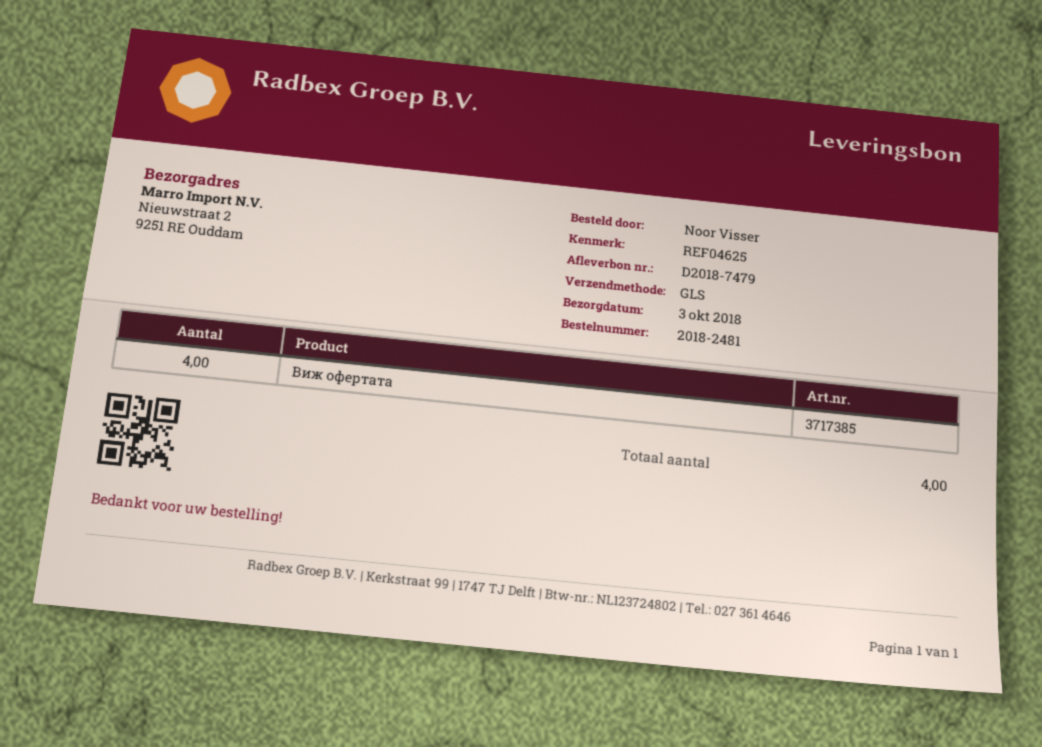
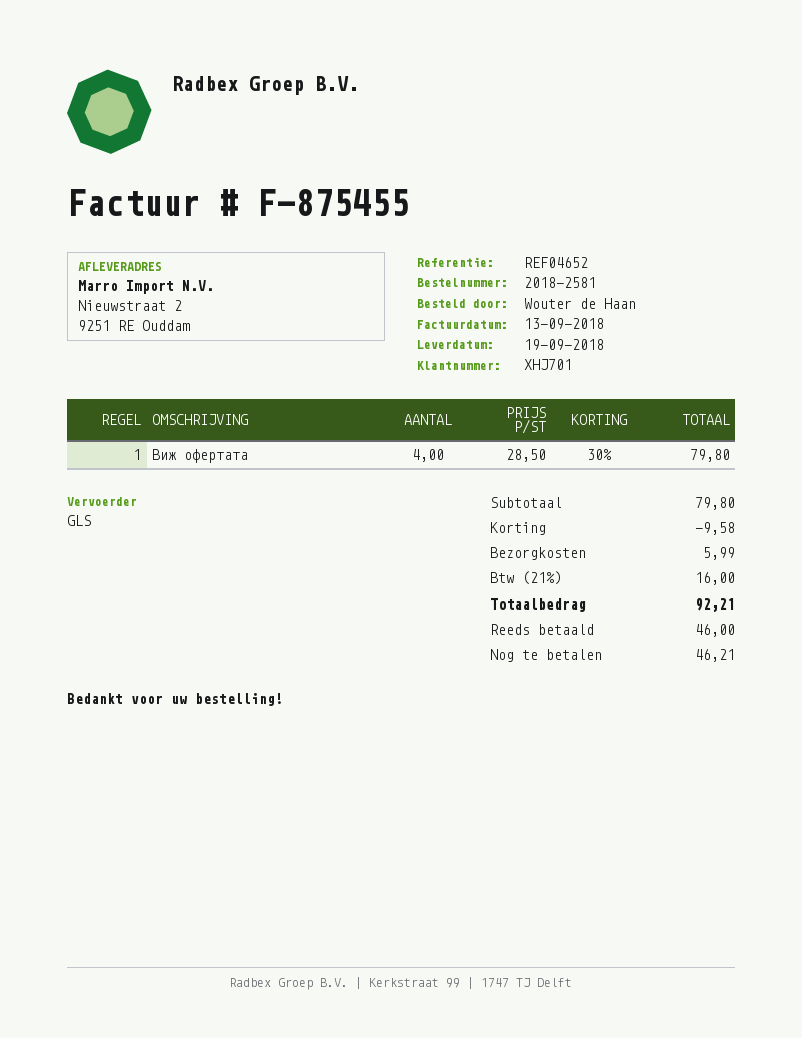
order number: 2018-2481 -> 2018-2581
delivery date: 2018-10-03 -> 2018-09-19
reference: REF04625 -> REF04652
ordered by: Noor Visser -> Wouter de Haan

